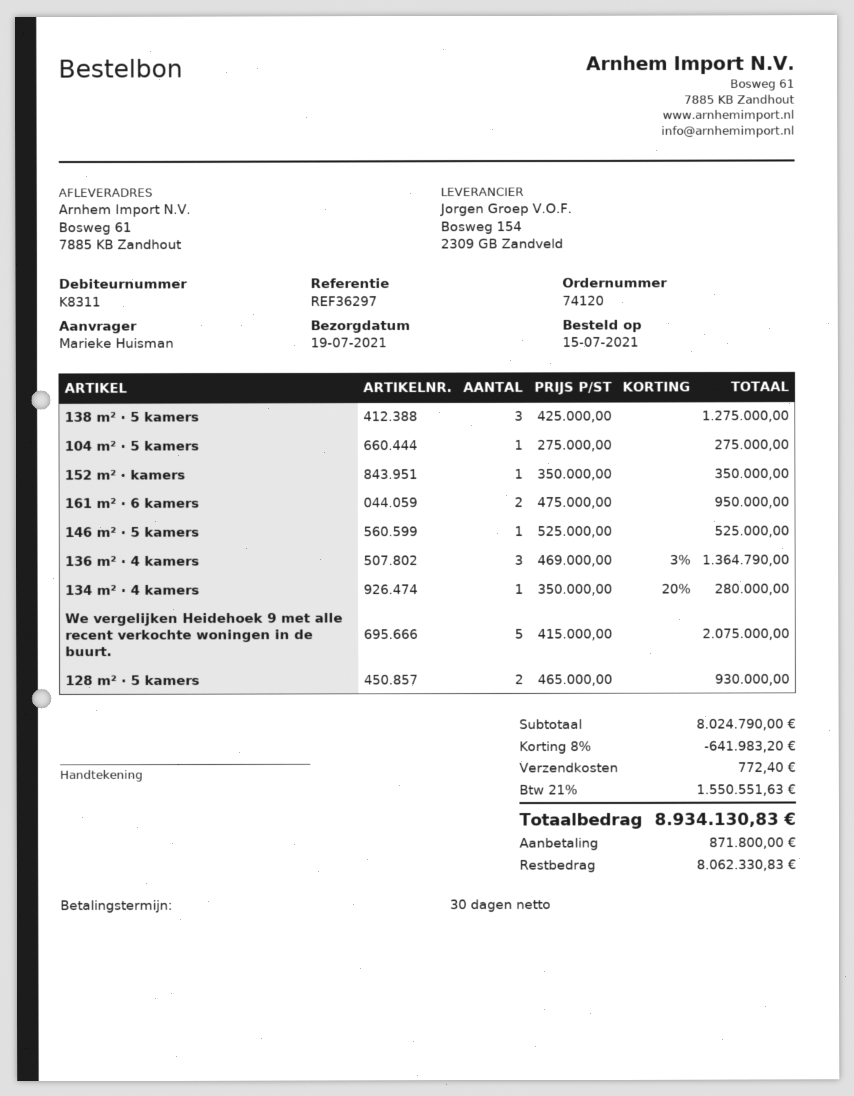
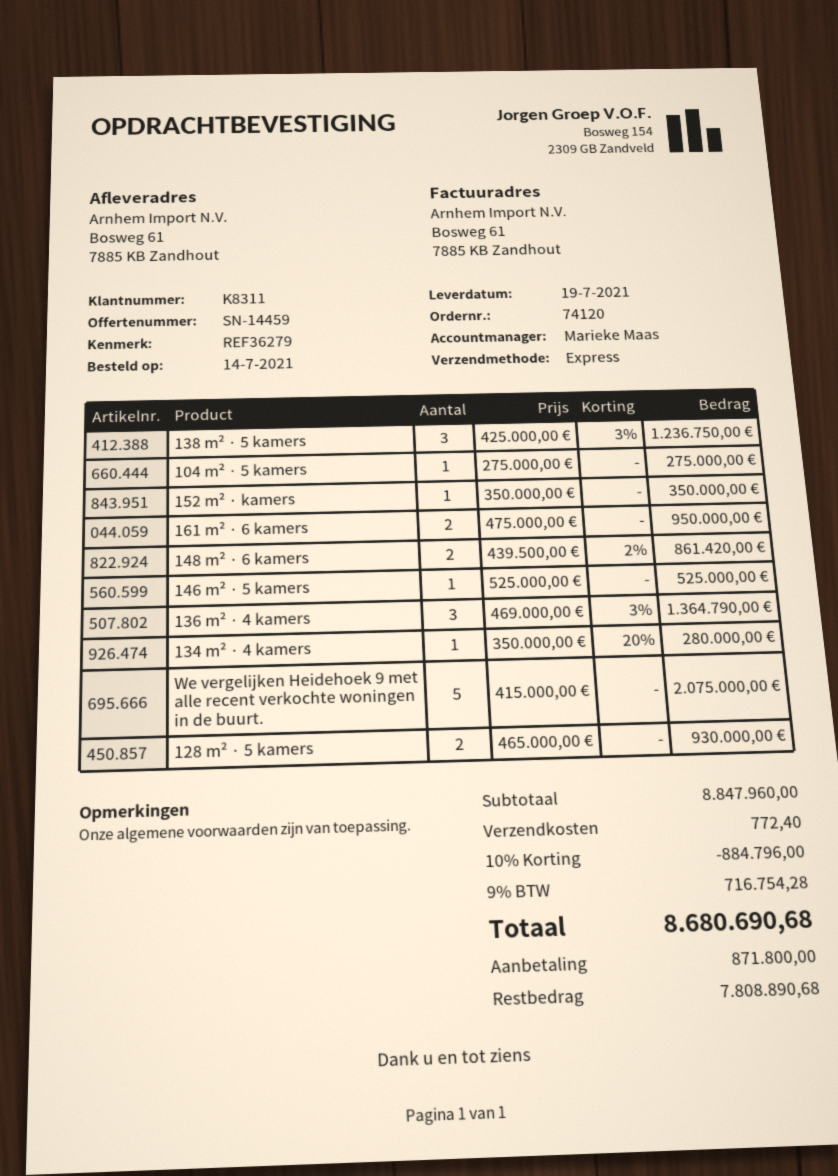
order date: 2021-07-15 -> 2021-07-14
reference: REF36297 -> REF36279
138 m² · 5 kamers: 3 x 425000.00 = 1275000.00 -> 3 x 425000.00 - 3% = 1236750.00
148 m² · 6 kamers: none -> 2 x 439500.00 - 2% = 861420.00
subtotal: 8024790.00 -> 8847960.00
discount: 8% = 641983.20 -> 10% = 884796.00
tax: 21% = 1550551.63 -> 9% = 716754.28
total: 8934130.83 -> 8680690.68
balance: 8062330.83 -> 7808890.68

